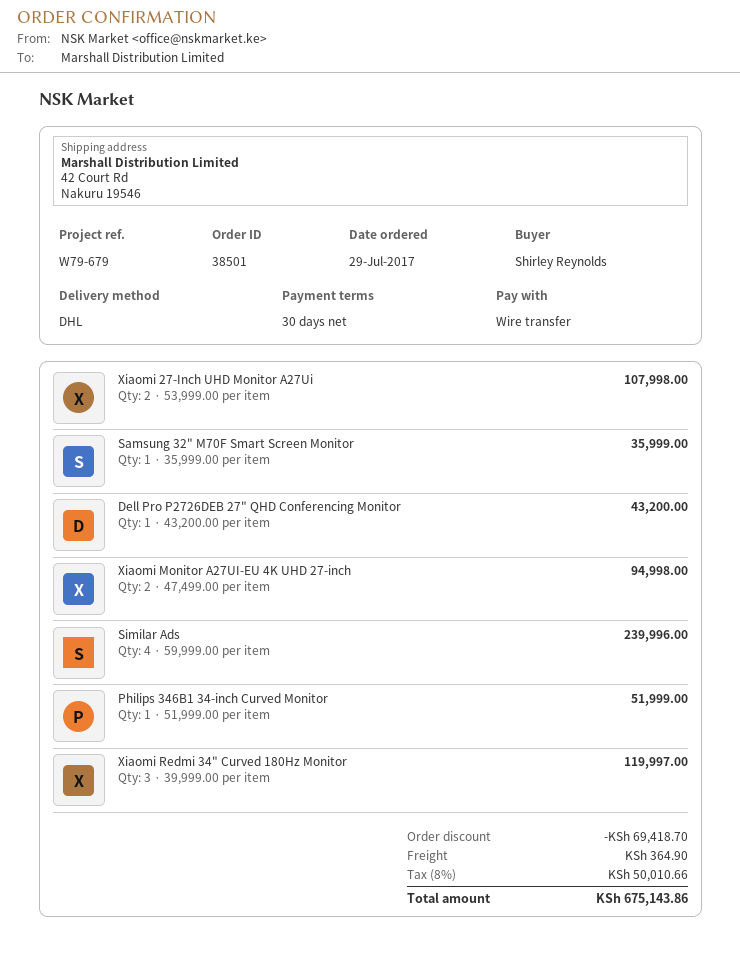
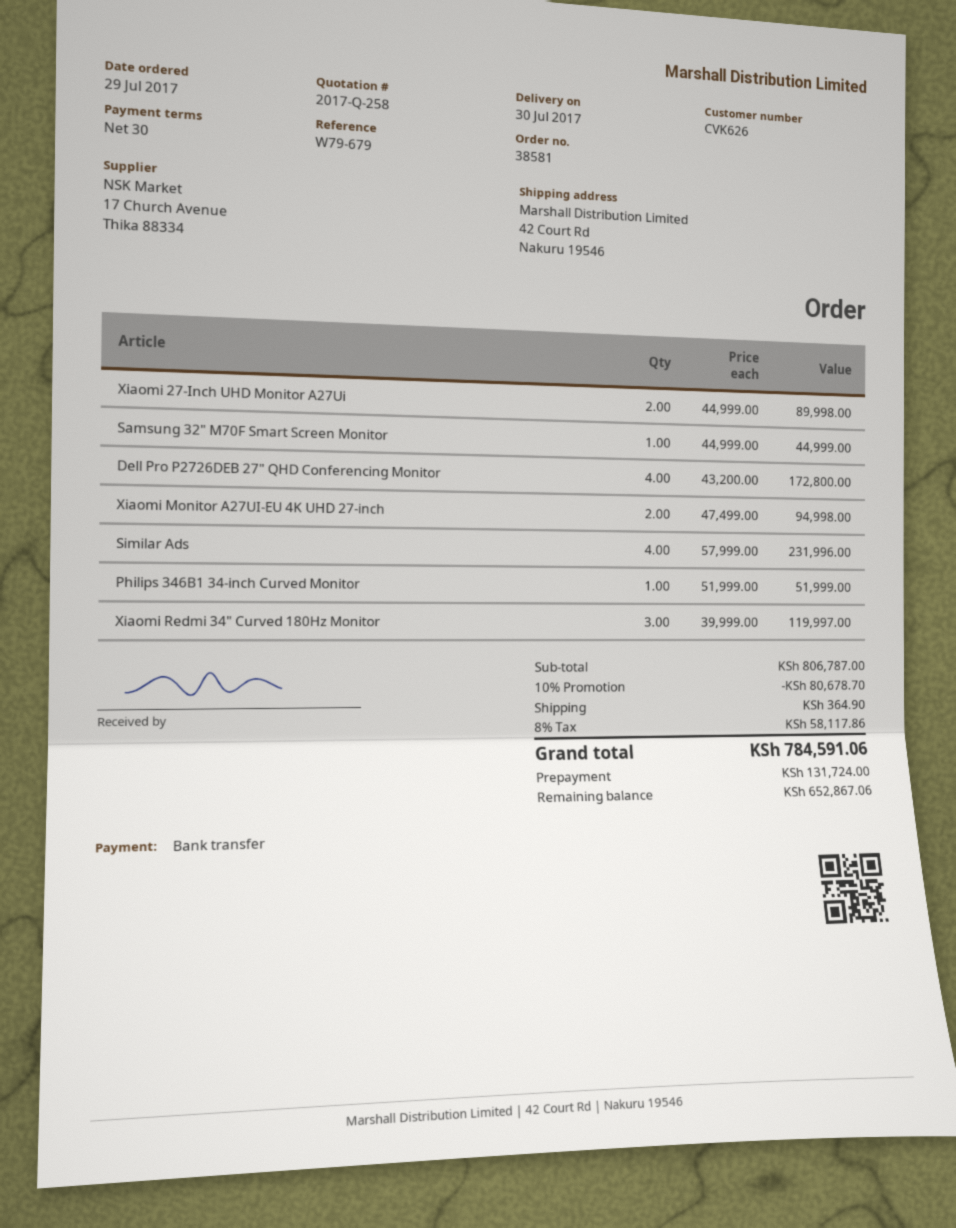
order number: 38501 -> 38581
Xiaomi 27-Inch UHD Monitor A27Ui: 2 x 53999.00 = 107998.00 -> 2 x 44999.00 = 89998.00
Samsung 32" M70F Smart Screen Monitor: 1 x 35999.00 = 35999.00 -> 1 x 44999.00 = 44999.00
Dell Pro P2726DEB 27" QHD Conferencing Monitor: 1 x 43200.00 = 43200.00 -> 4 x 43200.00 = 172800.00
Similar Ads: 4 x 59999.00 = 239996.00 -> 4 x 57999.00 = 231996.00
discount: 69418.70 -> 80678.70
tax: 8% = 50010.66 -> 8% = 58117.86
total: 675143.86 -> 784591.06

